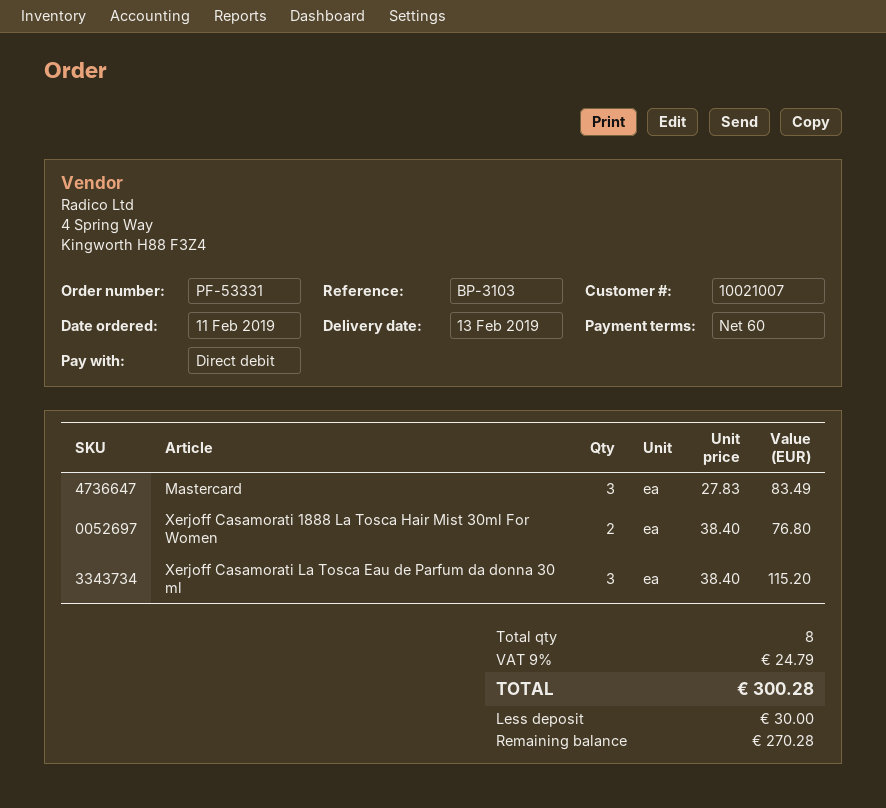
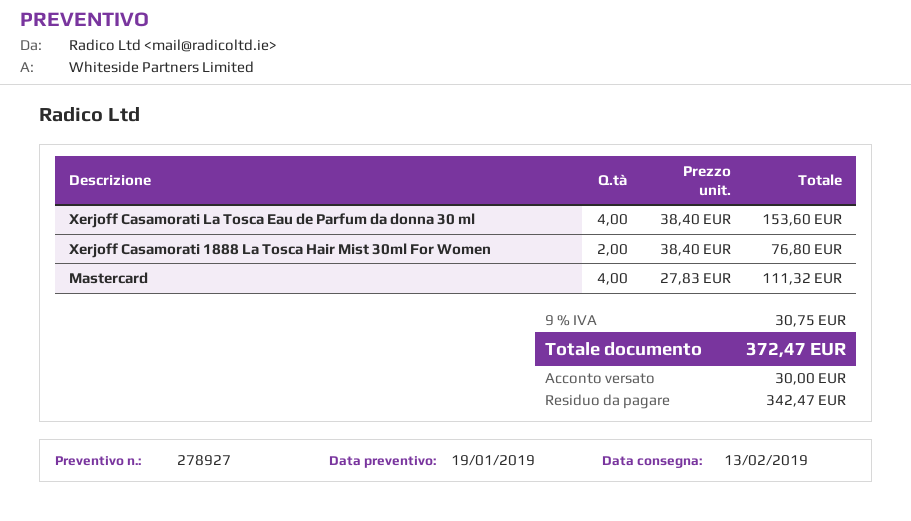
Mastercard: 3 x 27.83 = 83.49 -> 4 x 27.83 = 111.32
Xerjoff Casamorati La Tosca Eau de Parfum da donna 30 ml: 3 x 38.40 = 115.20 -> 4 x 38.40 = 153.60
tax: 9% = 24.79 -> 9% = 30.75
total: 300.28 -> 372.47
balance: 270.28 -> 342.47

